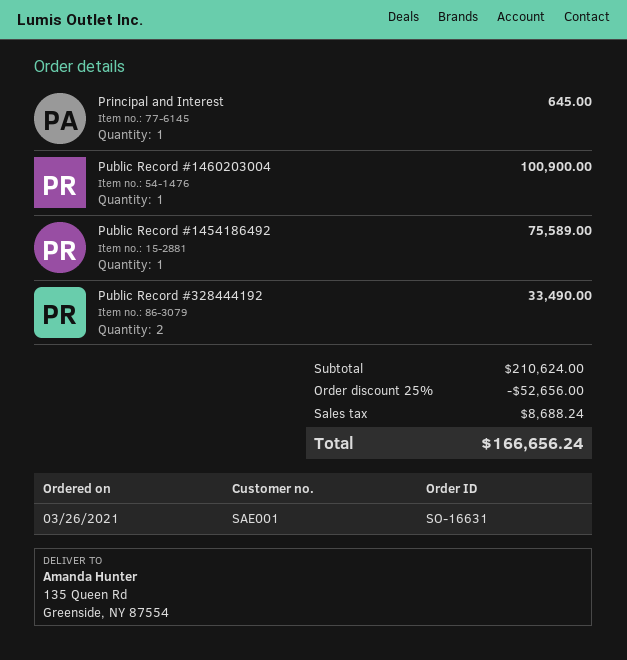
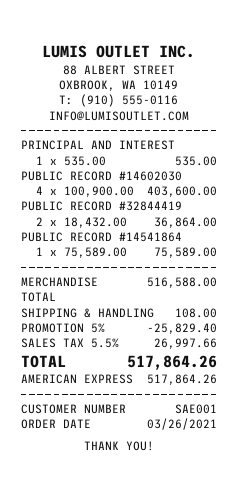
Principal and Interest: 1 for 645.00 -> 1 for 535.00
Public Record #1460203004: 1 for 100900.00 -> 4 for 403600.00
Public Record #328444192: 2 for 33490.00 -> 2 for 36864.00
subtotal: 210624.00 -> 516588.00
discount: 25% = 52656.00 -> 5% = 25829.40
shipping: none -> 108.00
tax: 8688.24 -> 26997.66
total: 166656.24 -> 517864.26

